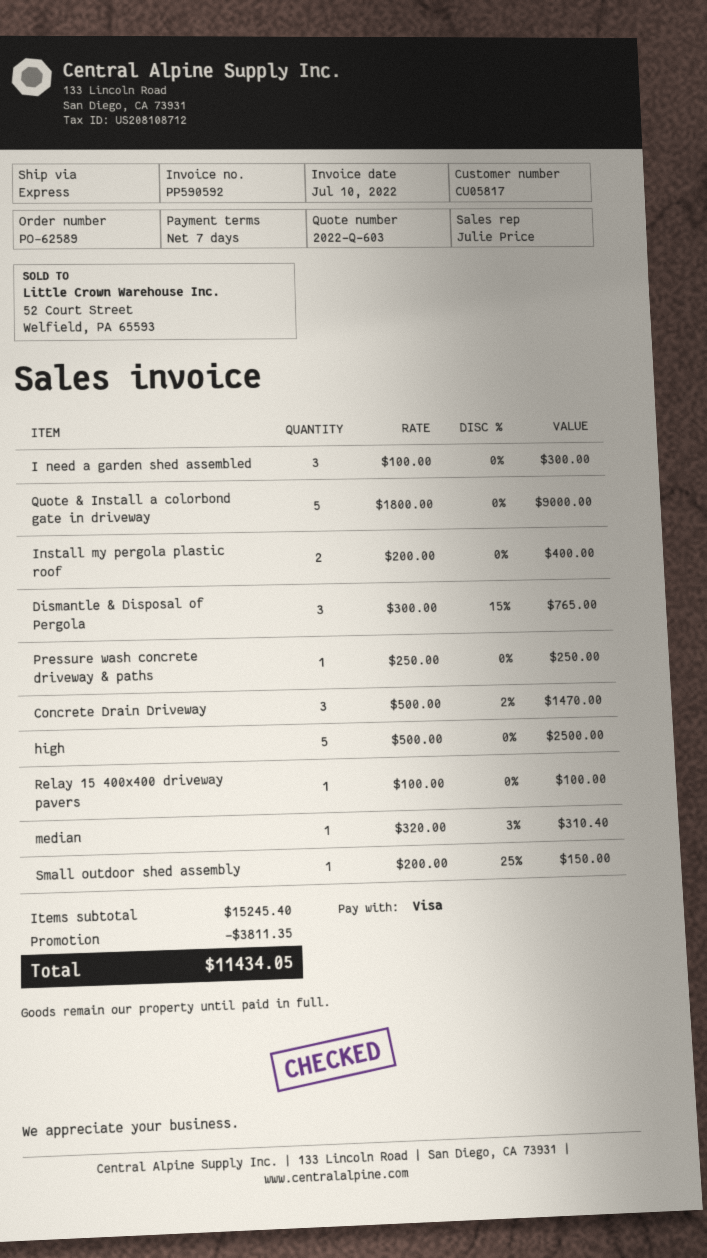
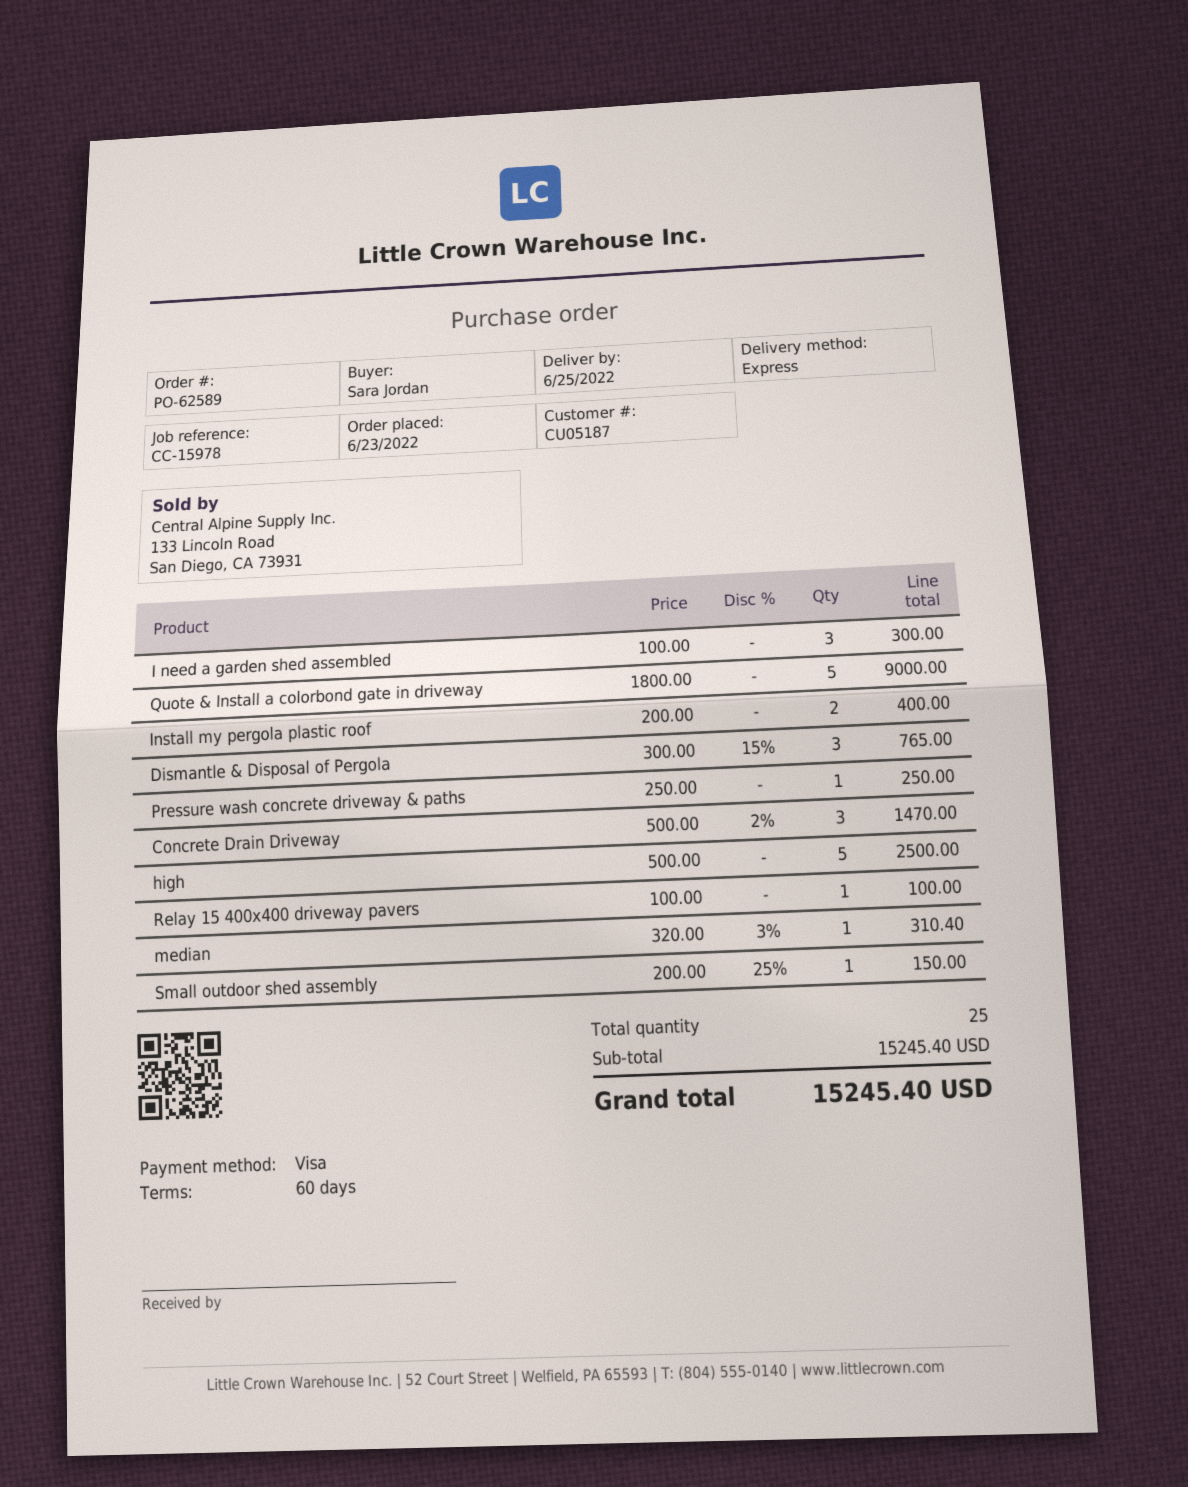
payment terms: 7 days -> 60 days
customer number: CU05817 -> CU05187
discount: 3811.35 -> none
total: 11434.05 -> 15245.40

